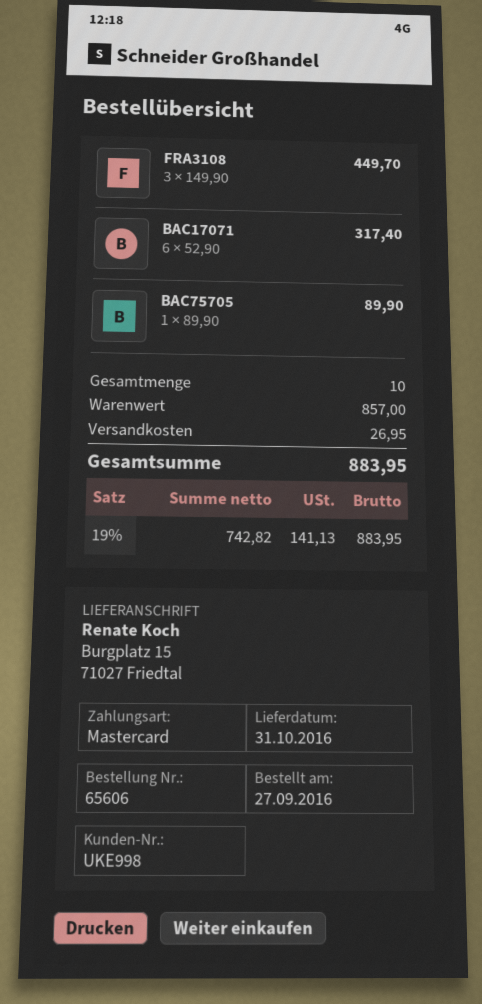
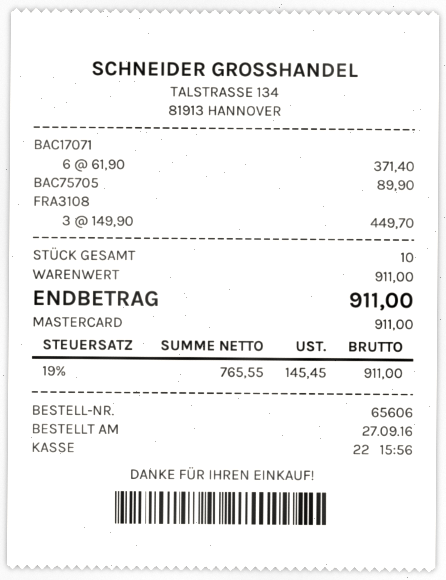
BAC17071: 6 x 52.90 = 317.40 -> 6 x 61.90 = 371.40
subtotal: 857.00 -> 911.00
shipping: 26.95 -> none
net: 742.82 -> 765.55
tax: 19% = 141.13 -> 19% = 145.45
total: 883.95 -> 911.00

